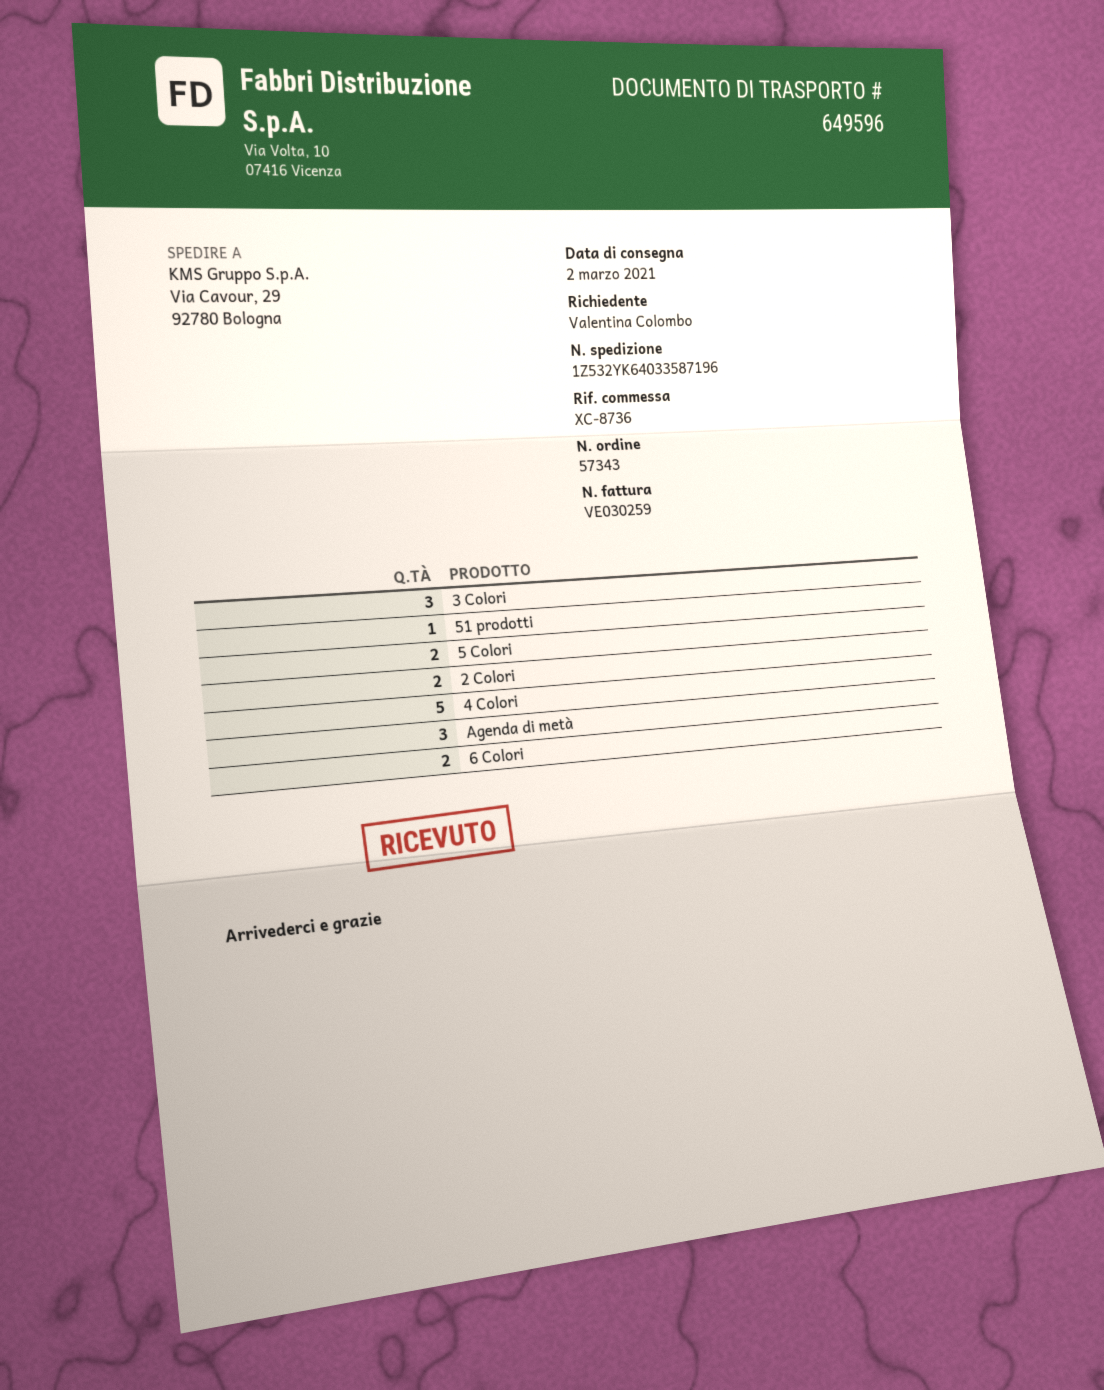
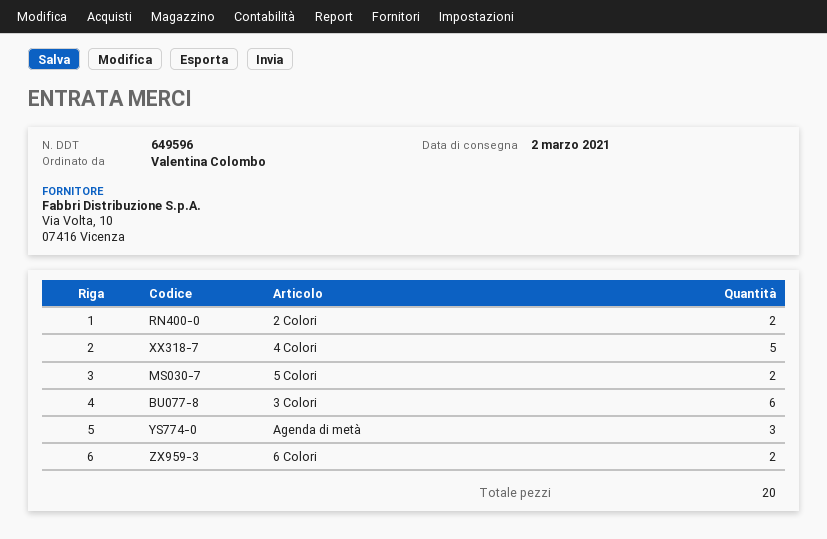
3 Colori: 3 -> 6
51 prodotti: 1 -> none

